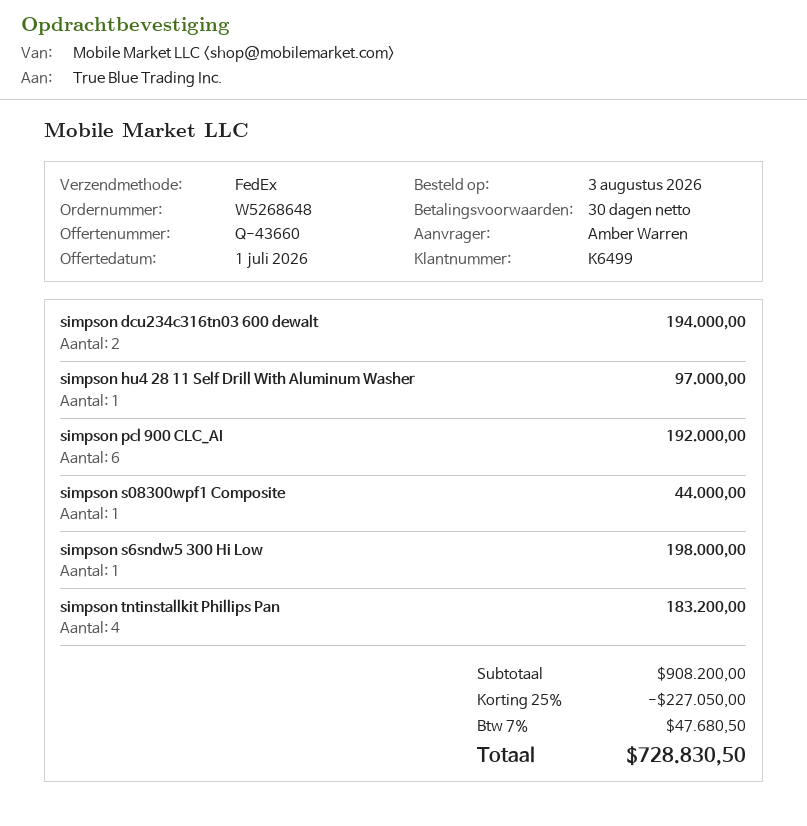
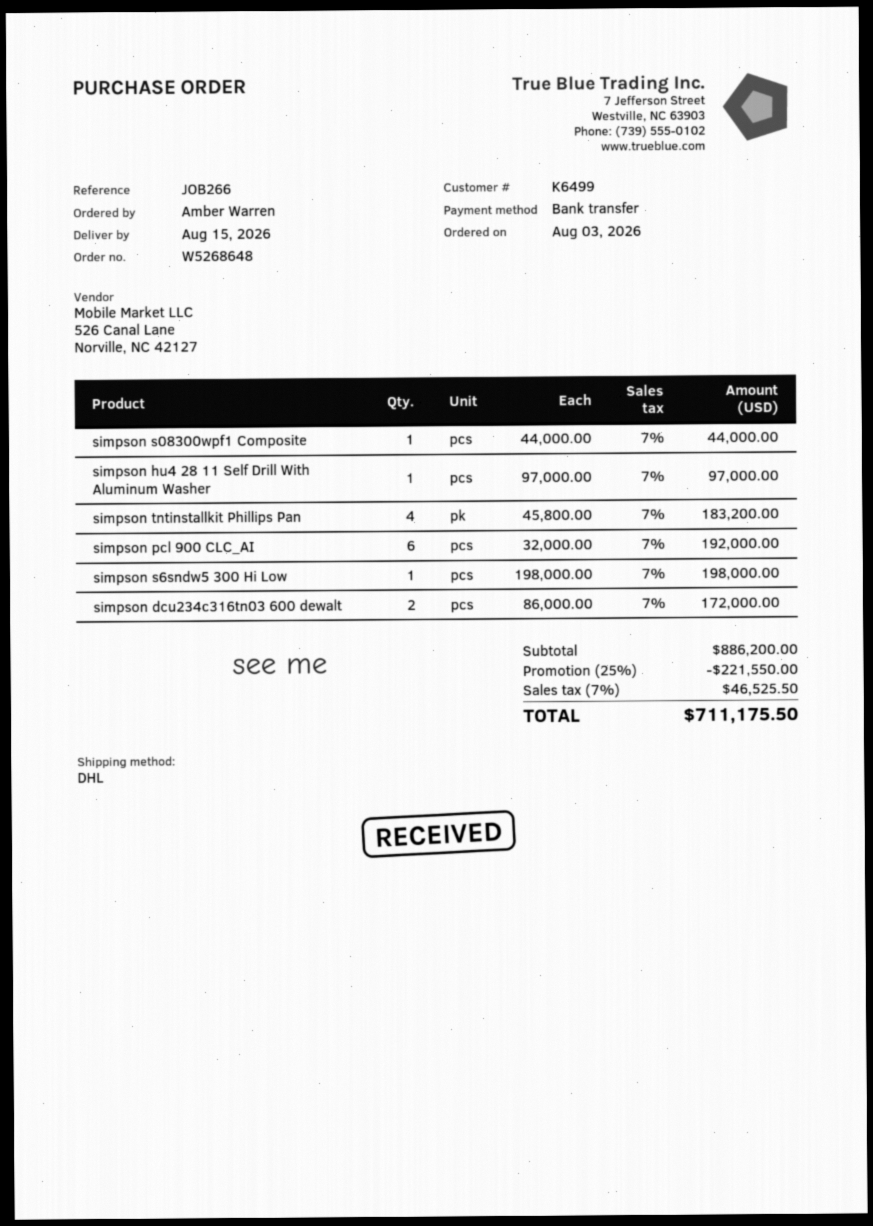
shipping method: FedEx -> DHL
simpson dcu234c316tn03 600 dewalt: 2 for 194000.00 -> 2 for 172000.00
subtotal: 908200.00 -> 886200.00
discount: 25% = 227050.00 -> 25% = 221550.00
tax: 7% = 47680.50 -> 7% = 46525.50
total: 728830.50 -> 711175.50

